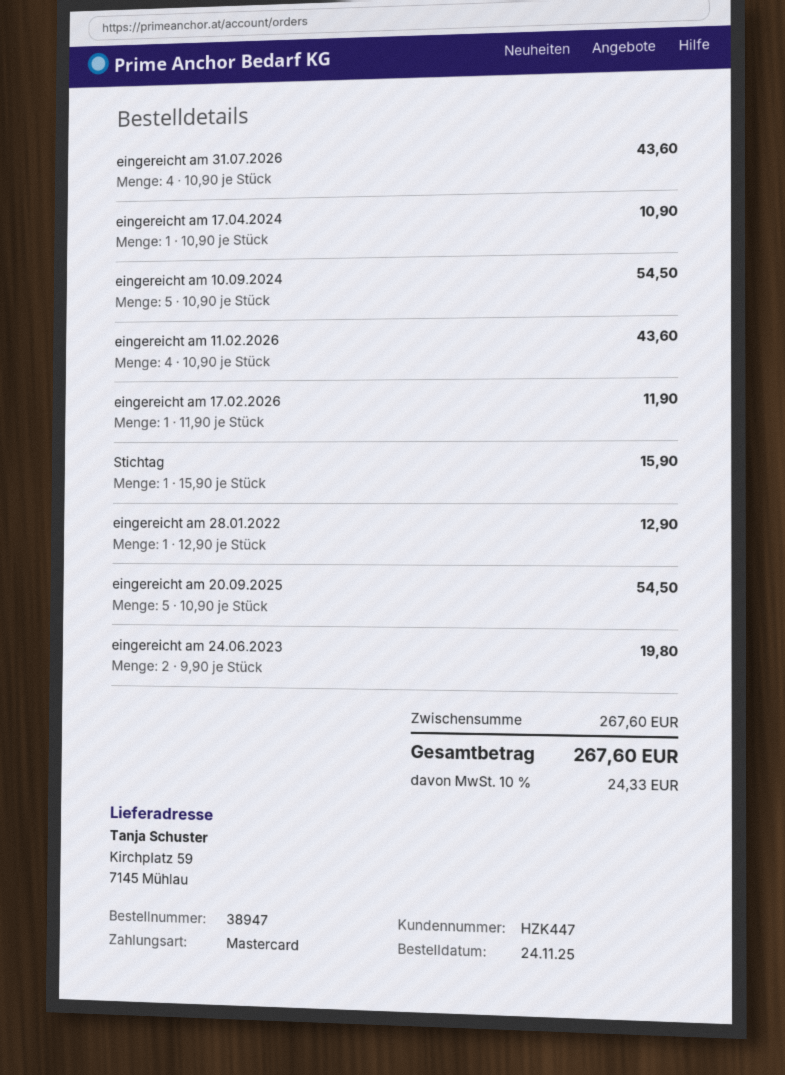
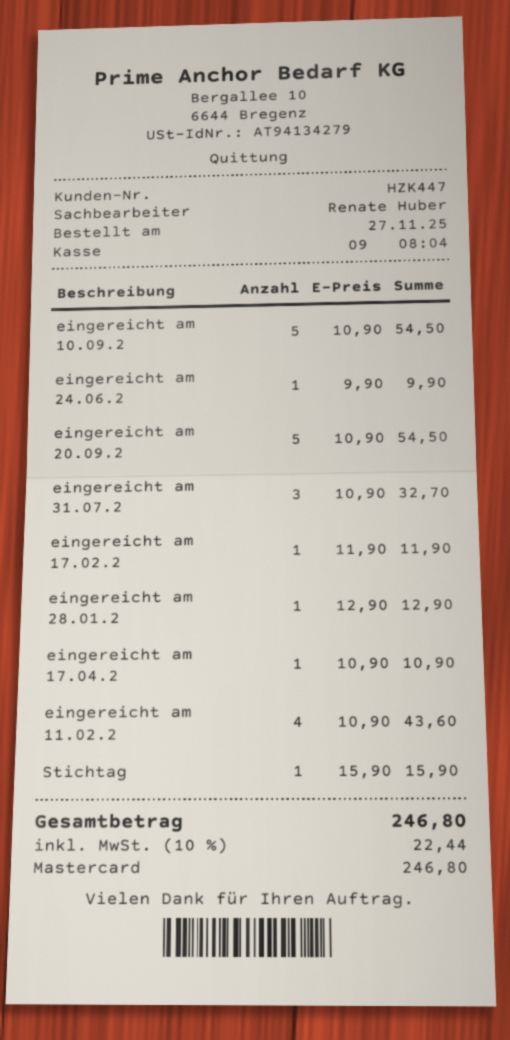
order date: 2025-11-24 -> 2025-11-27
eingereicht am 31.07.2026: 4 x 10.90 = 43.60 -> 3 x 10.90 = 32.70
eingereicht am 24.06.2023: 2 x 9.90 = 19.80 -> 1 x 9.90 = 9.90
tax: 10% = 24.33 -> 10% = 22.44
total: 267.60 -> 246.80

